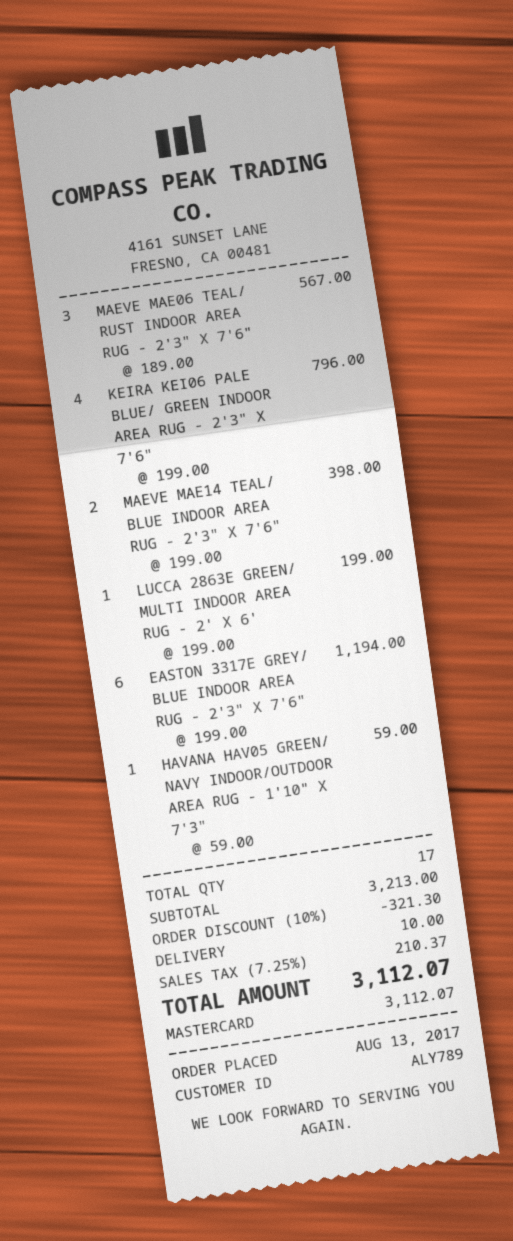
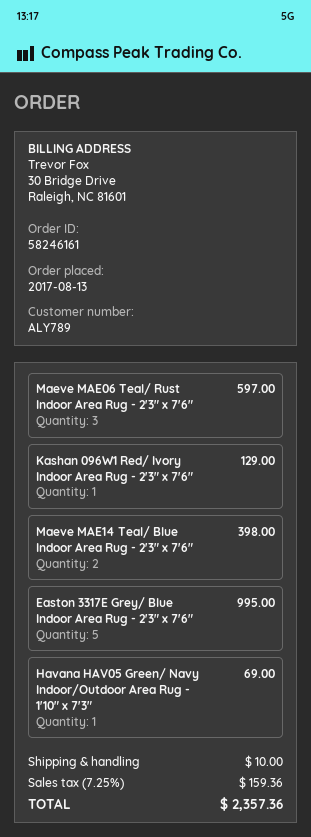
MAEVE MAE06 TEAL/ RUST INDOOR AREA RUG - 2'3" X 7'6": 3 for 567.00 -> 3 for 597.00
KEIRA KEI06 PALE BLUE/ GREEN INDOOR AREA RUG - 2'3" X 7'6": 4 for 796.00 -> none
LUCCA 2863E GREEN/ MULTI INDOOR AREA RUG - 2' X 6': 1 for 199.00 -> none
EASTON 3317E GREY/ BLUE INDOOR AREA RUG - 2'3" X 7'6": 6 for 1194.00 -> 5 for 995.00
HAVANA HAV05 GREEN/ NAVY INDOOR/OUTDOOR AREA RUG - 1'10" X 7'3": 1 for 59.00 -> 1 for 69.00
Kashan 096W1 Red/ Ivory Indoor Area Rug - 2'3" x 7'6": none -> 1 for 129.00
discount: 10% = 321.30 -> none
tax: 7.25% = 210.37 -> 7.25% = 159.36
total: 3112.07 -> 2357.36

